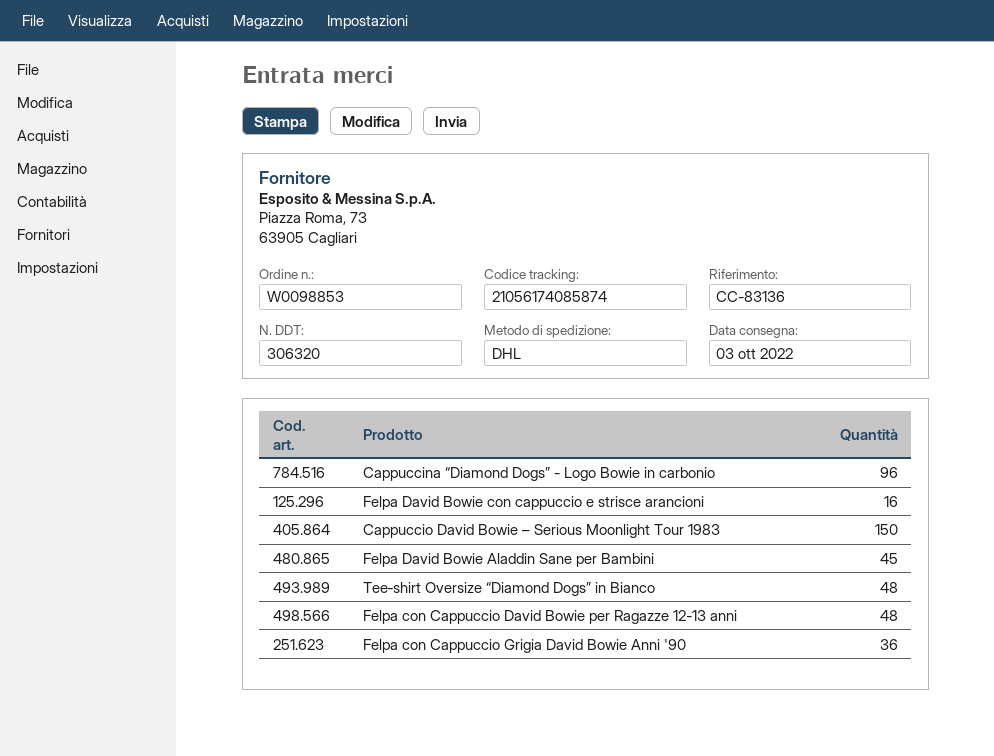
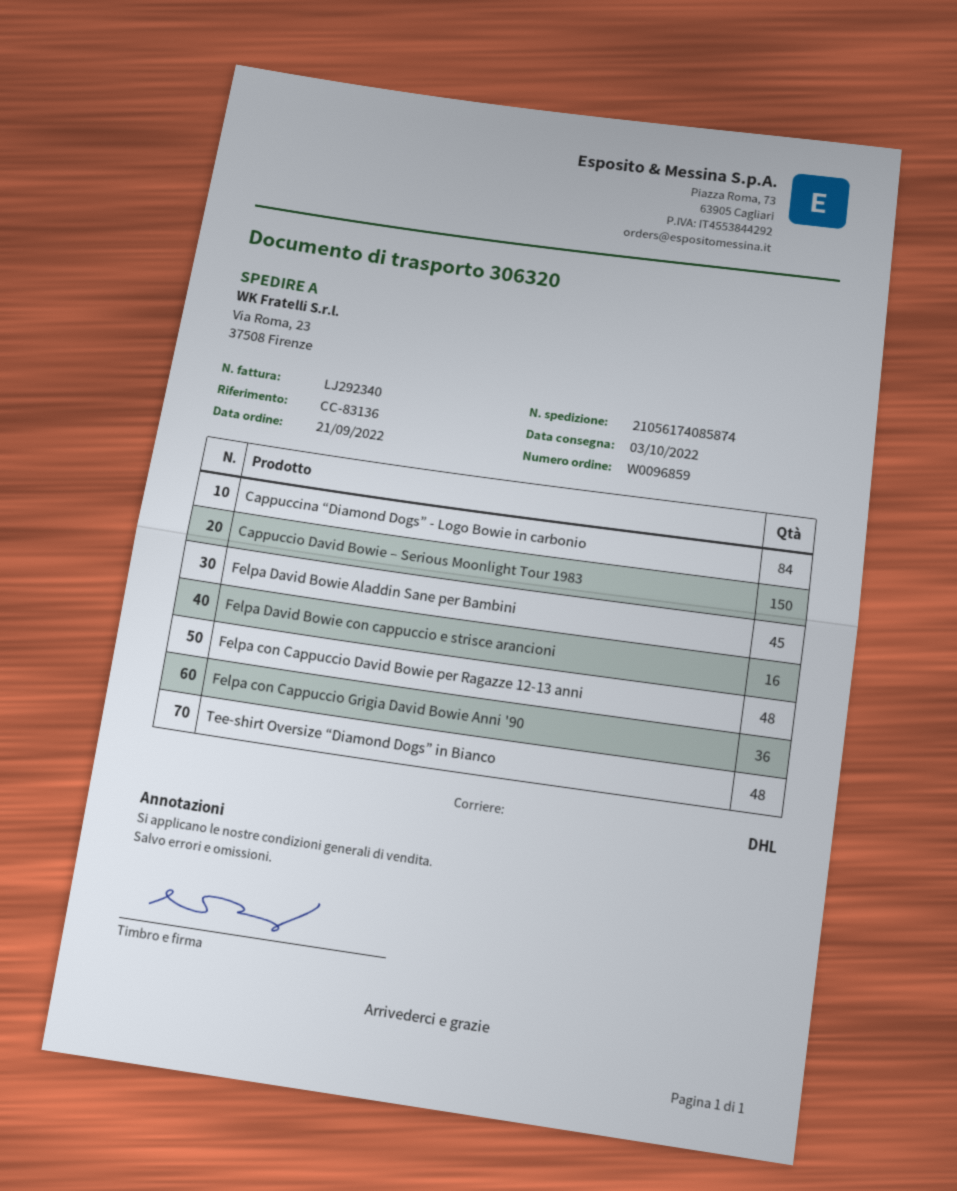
order number: W0098853 -> W0096859
Cappuccina “Diamond Dogs” - Logo Bowie in carbonio: 96 -> 84

